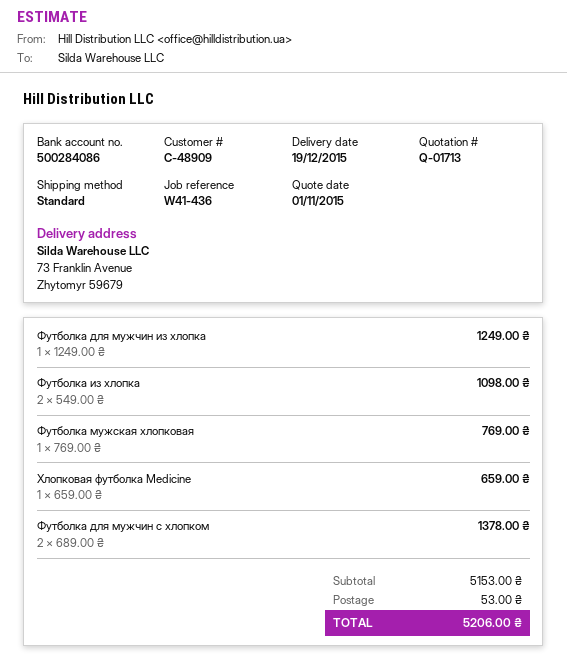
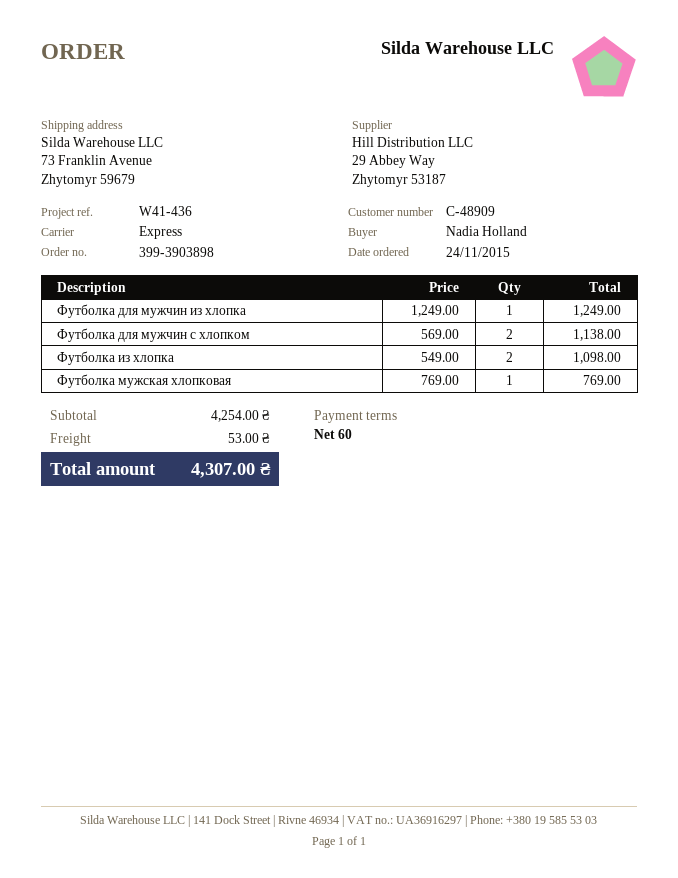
shipping method: standard -> express
Хлопковая футболка Medicine: 1 x 659.00 = 659.00 -> none
Футболка для мужчин с хлопком: 2 x 689.00 = 1378.00 -> 2 x 569.00 = 1138.00
subtotal: 5153.00 -> 4254.00
total: 5206.00 -> 4307.00

